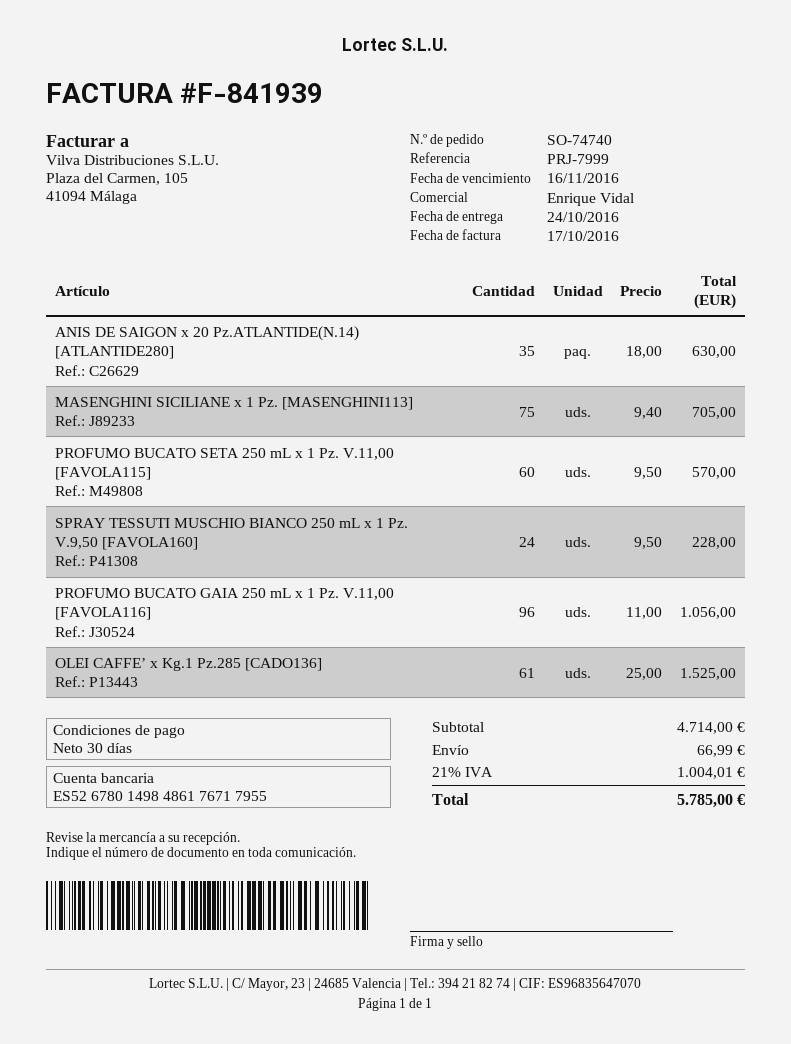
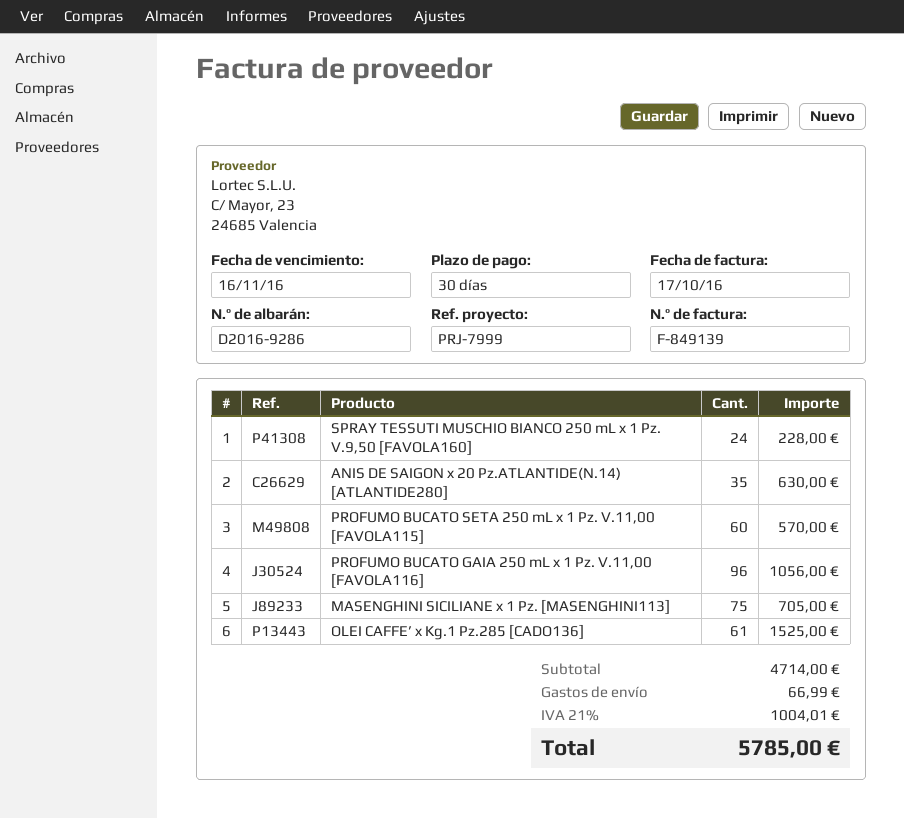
invoice number: F-841939 -> F-849139

